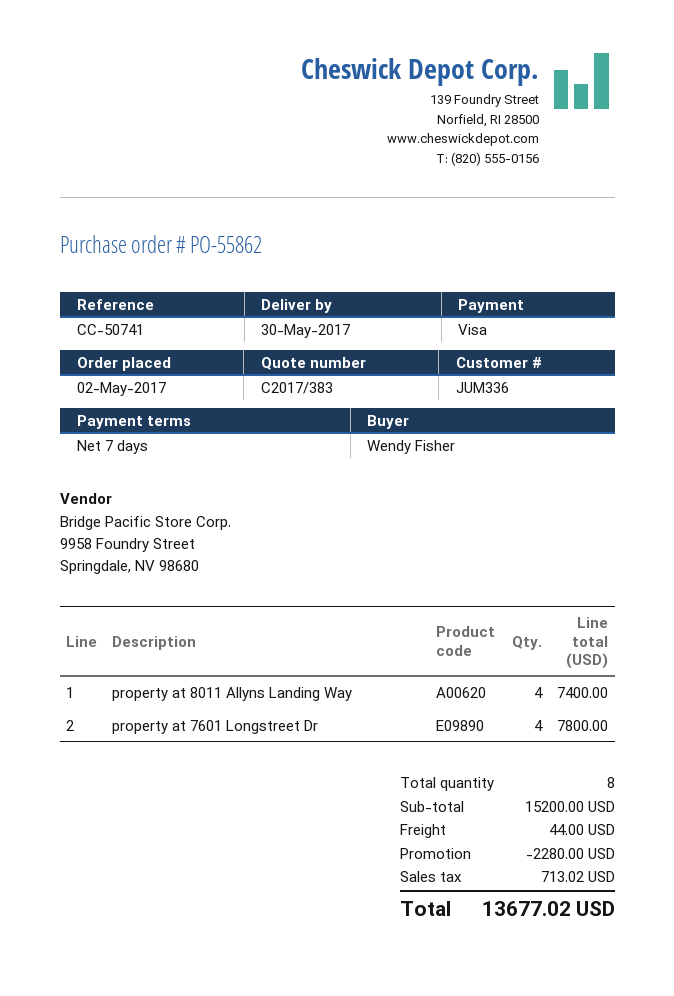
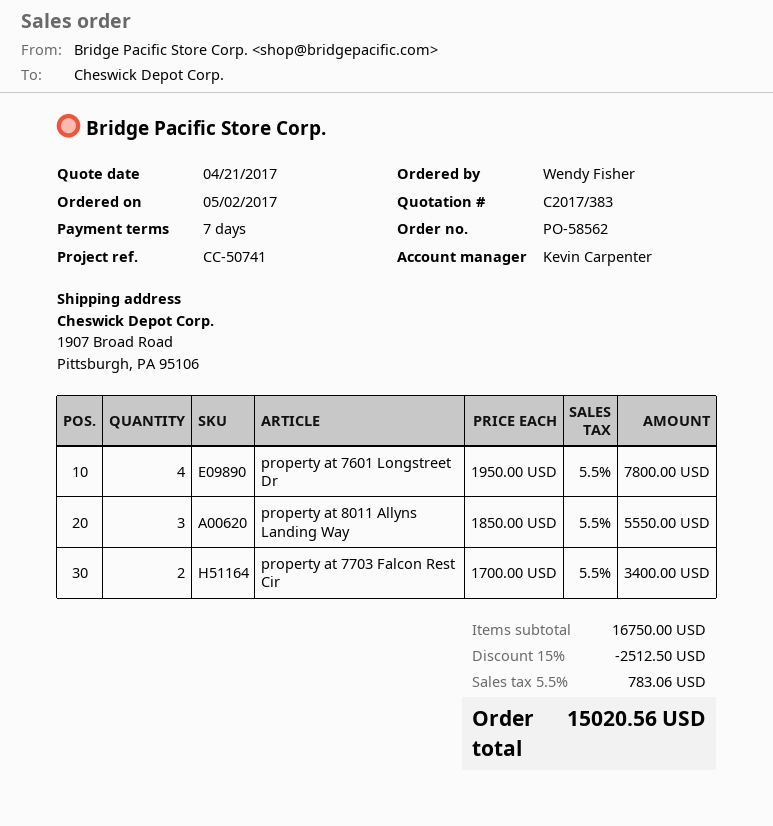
order number: PO-55862 -> PO-58562
property at 8011 Allyns Landing Way: 4 for 7400.00 -> 3 for 5550.00
property at 7703 Falcon Rest Cir: none -> 2 for 3400.00
subtotal: 15200.00 -> 16750.00
discount: 2280.00 -> 2512.50
shipping: 44.00 -> none
tax: 713.02 -> 783.06
total: 13677.02 -> 15020.56

